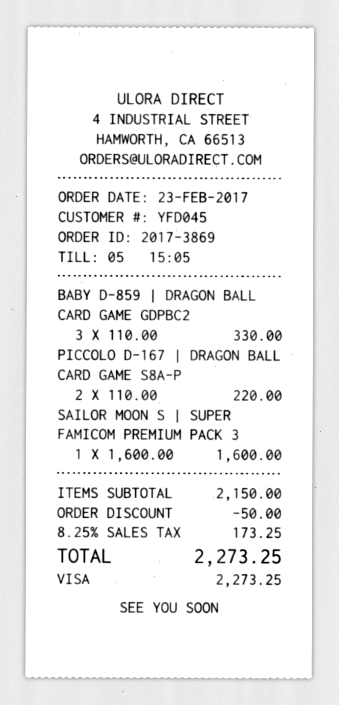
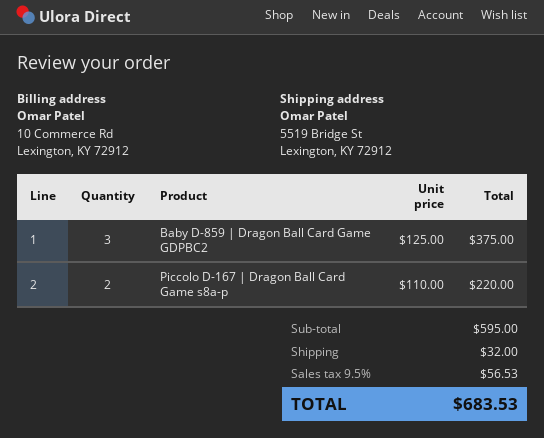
BABY D-859 | DRAGON BALL CARD GAME GDPBC2: 3 x 110.00 = 330.00 -> 3 x 125.00 = 375.00
SAILOR MOON S | SUPER FAMICOM PREMIUM PACK 3: 1 x 1600.00 = 1600.00 -> none
subtotal: 2150.00 -> 595.00
discount: 50.00 -> none
shipping: none -> 32.00
tax: 8.25% = 173.25 -> 9.5% = 56.53
total: 2273.25 -> 683.53

